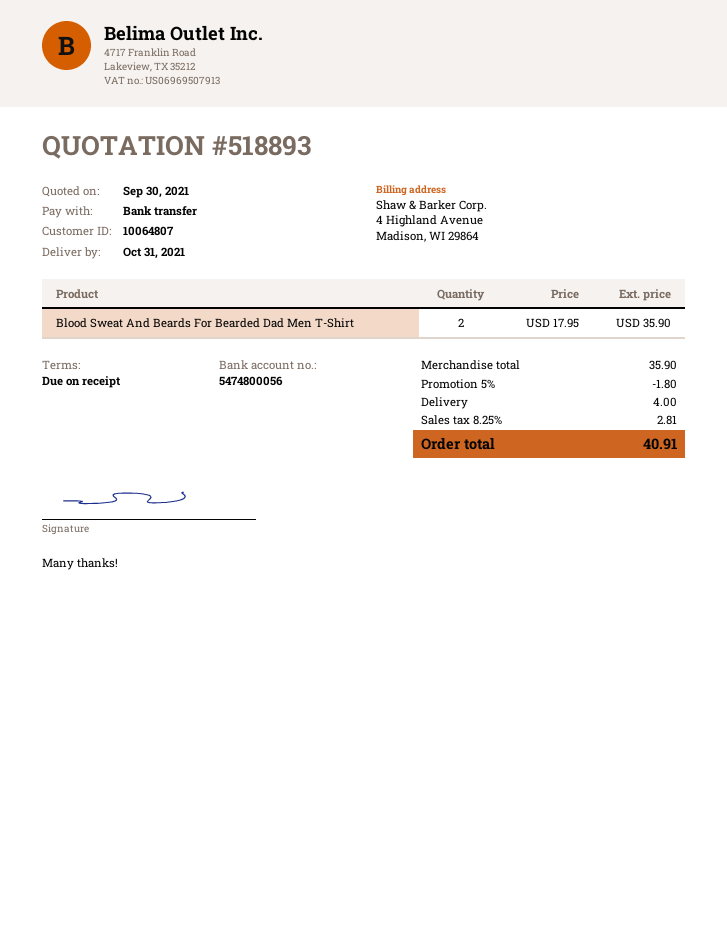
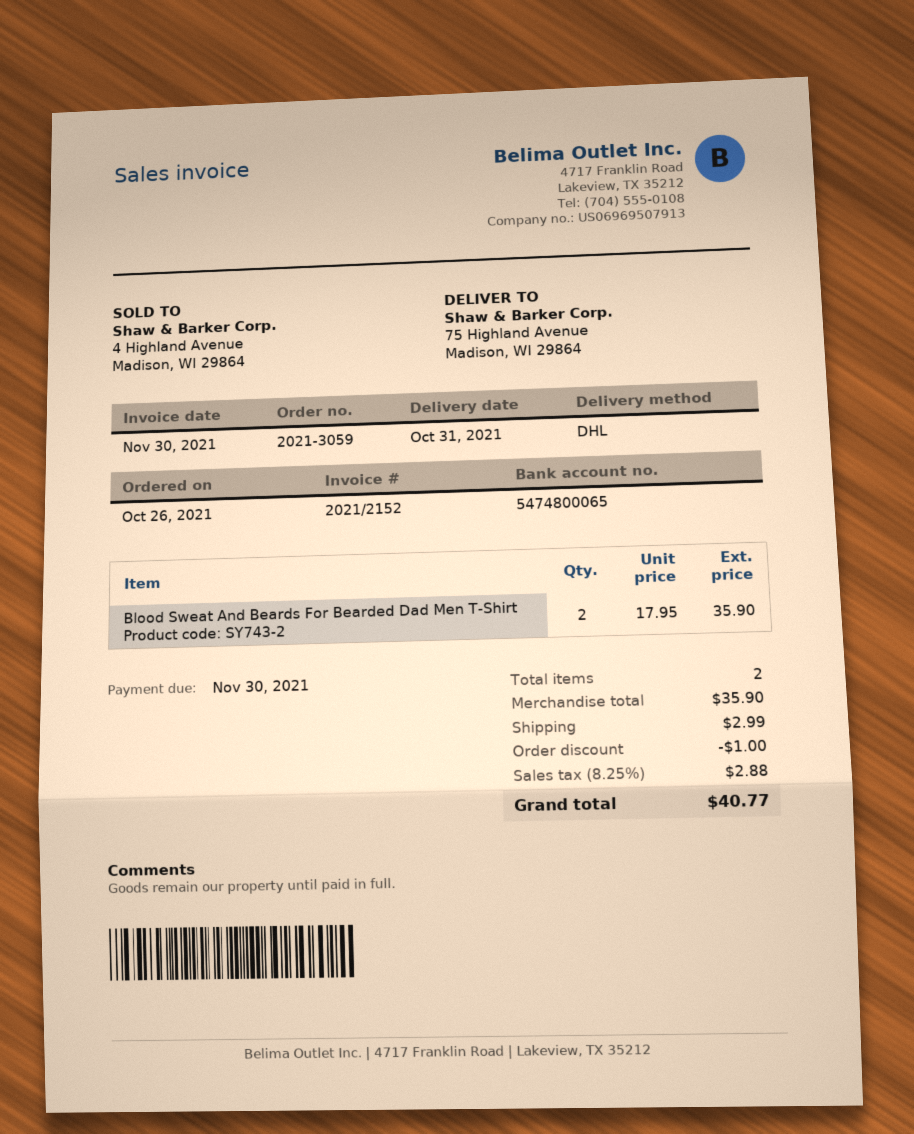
bank account: 5474800056 -> 5474800065
discount: 1.80 -> 1.00
shipping: 4.00 -> 2.99
tax: 8.25% = 2.81 -> 8.25% = 2.88
total: 40.91 -> 40.77

